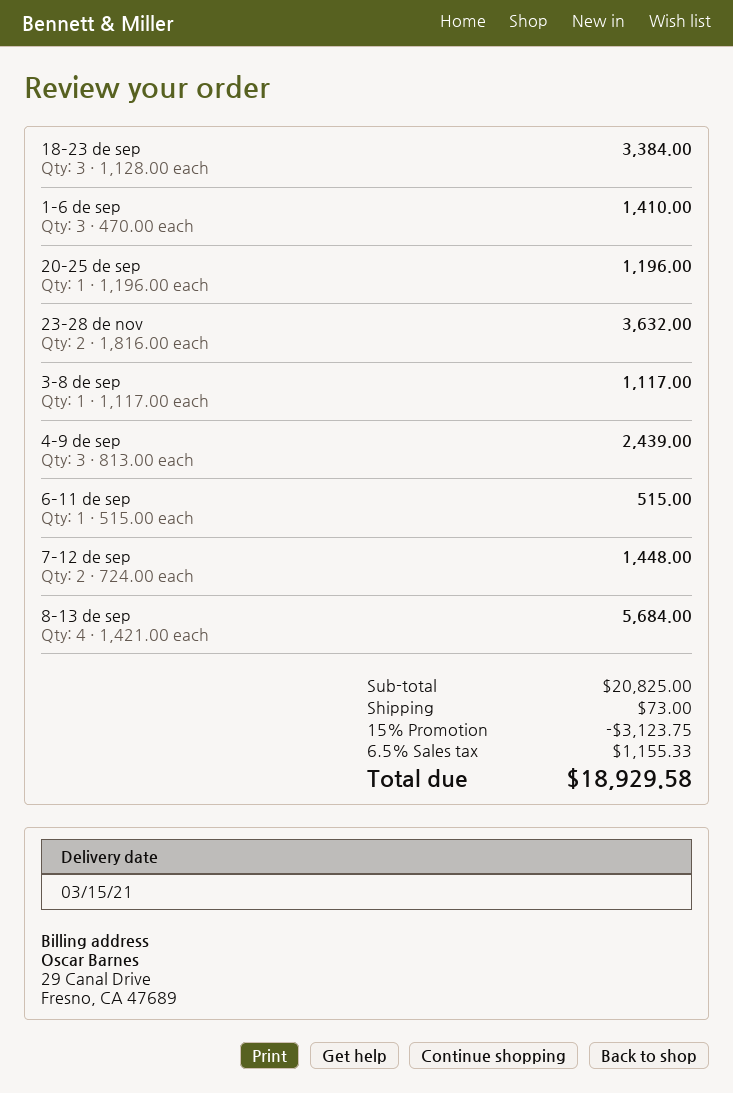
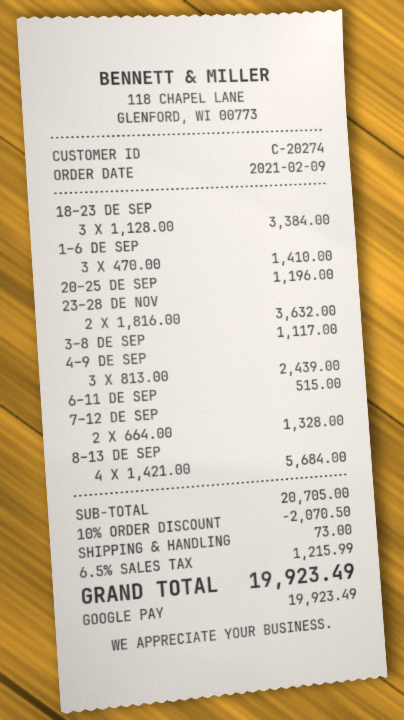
7–12 de sep: 2 x 724.00 = 1448.00 -> 2 x 664.00 = 1328.00
subtotal: 20825.00 -> 20705.00
discount: 15% = 3123.75 -> 10% = 2070.50
tax: 6.5% = 1155.33 -> 6.5% = 1215.99
total: 18929.58 -> 19923.49

